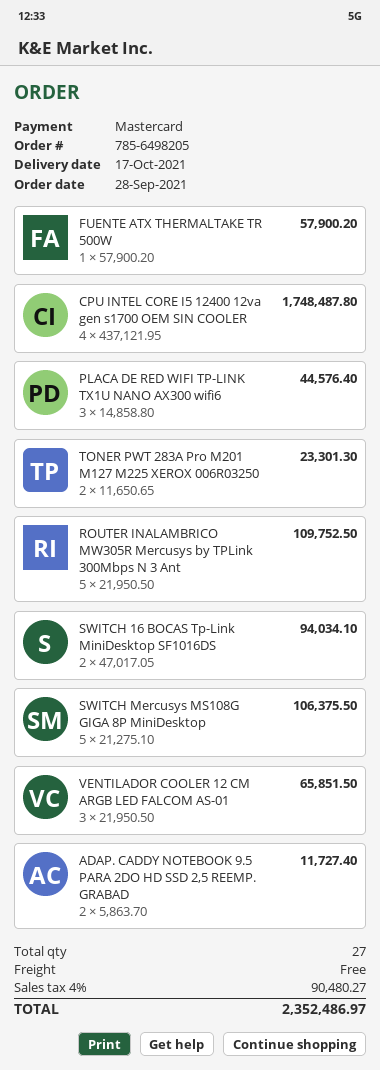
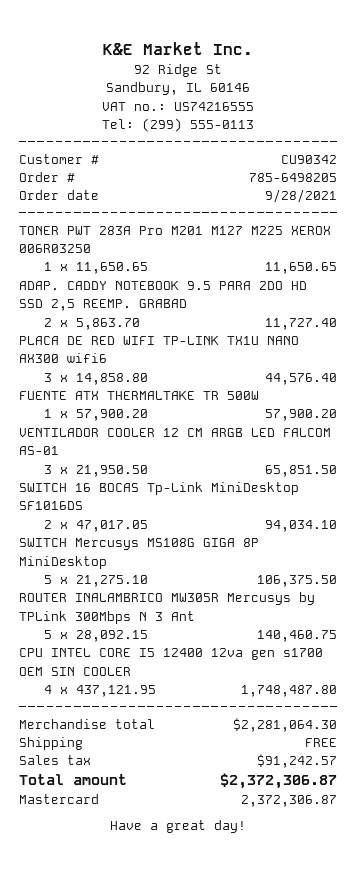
TONER PWT 283A Pro M201 M127 M225 XEROX 006R03250: 2 x 11650.65 = 23301.30 -> 1 x 11650.65 = 11650.65
ROUTER INALAMBRICO MW305R Mercusys by TPLink 300Mbps N 3 Ant: 5 x 21950.50 = 109752.50 -> 5 x 28092.15 = 140460.75
tax: 90480.27 -> 91242.57
total: 2352486.97 -> 2372306.87

